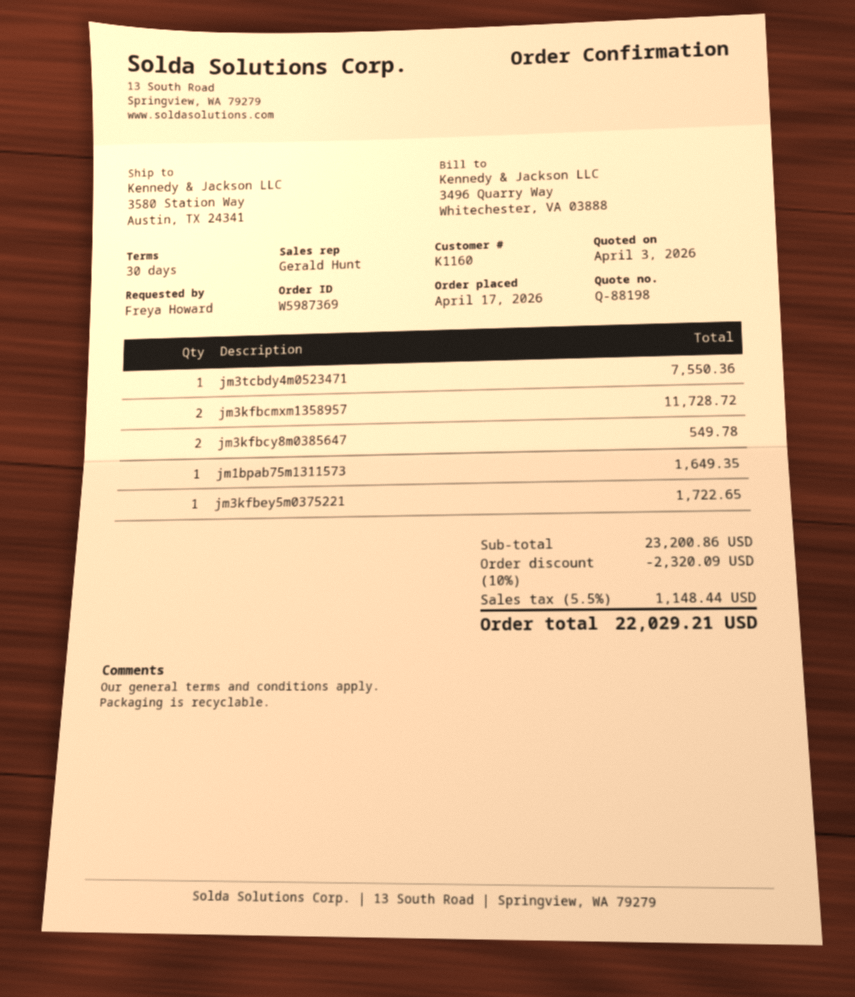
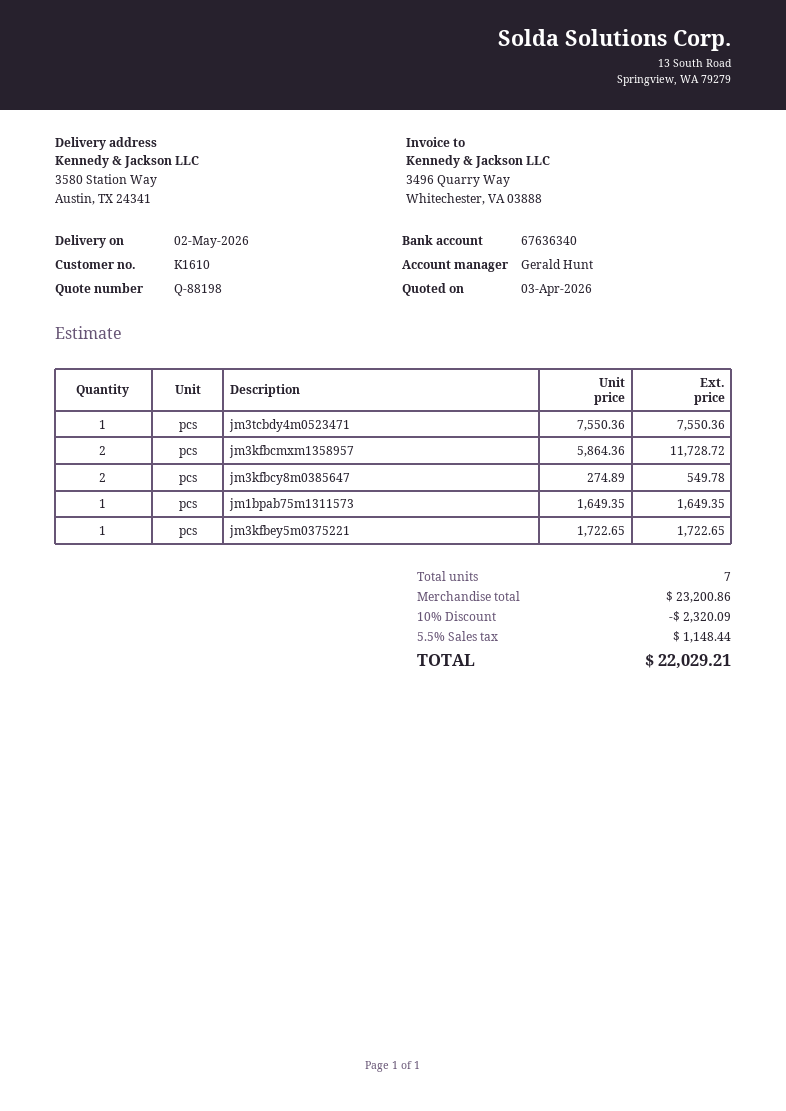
customer number: K1160 -> K1610

